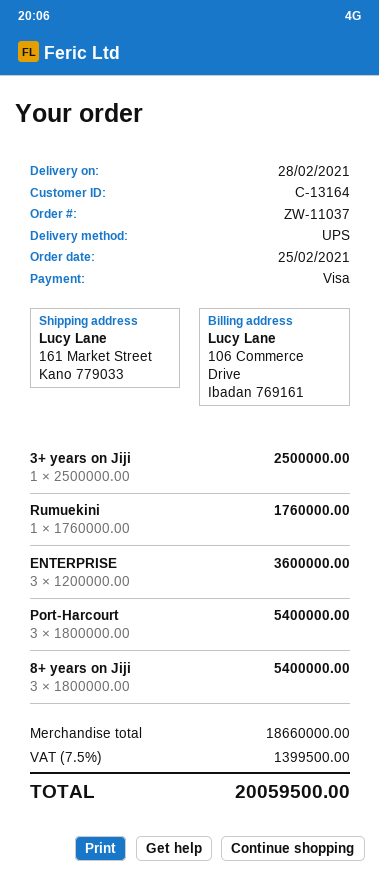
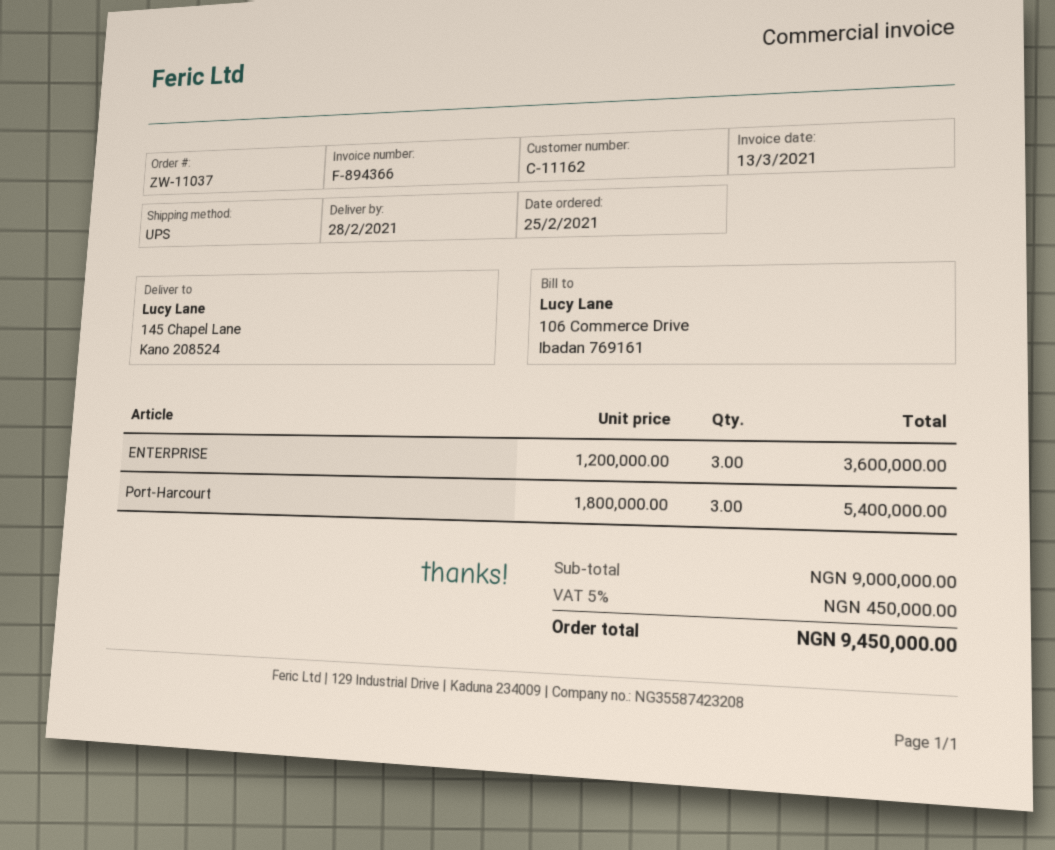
customer number: C-13164 -> C-11162
ship to: 161 Market Street, Kano 779033 -> 145 Chapel Lane, Kano 208524
3+ years on Jiji: 1 x 2500000.00 = 2500000.00 -> none
Rumuekini: 1 x 1760000.00 = 1760000.00 -> none
8+ years on Jiji: 3 x 1800000.00 = 5400000.00 -> none
subtotal: 18660000.00 -> 9000000.00
tax: 7.5% = 1399500.00 -> 5% = 450000.00
total: 20059500.00 -> 9450000.00

